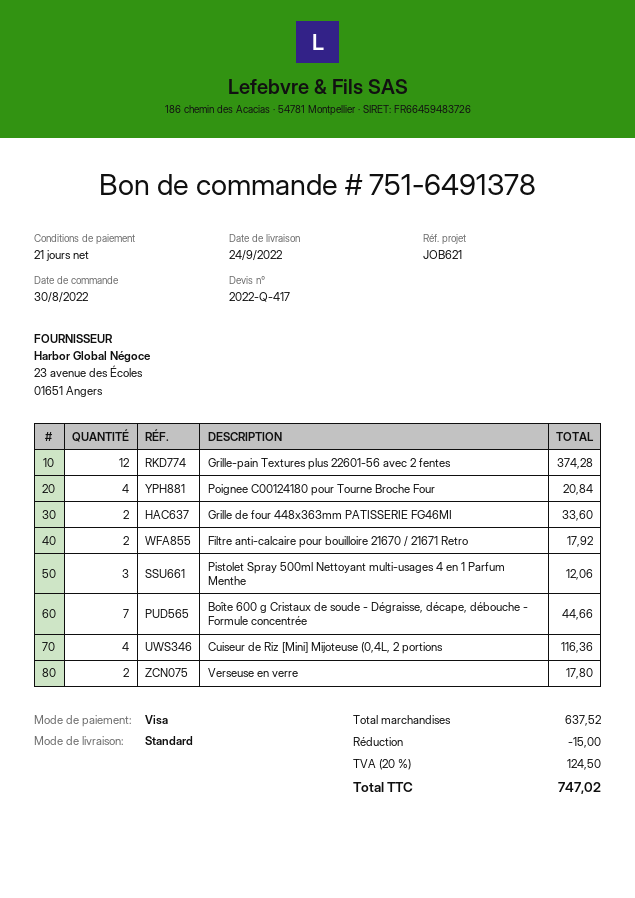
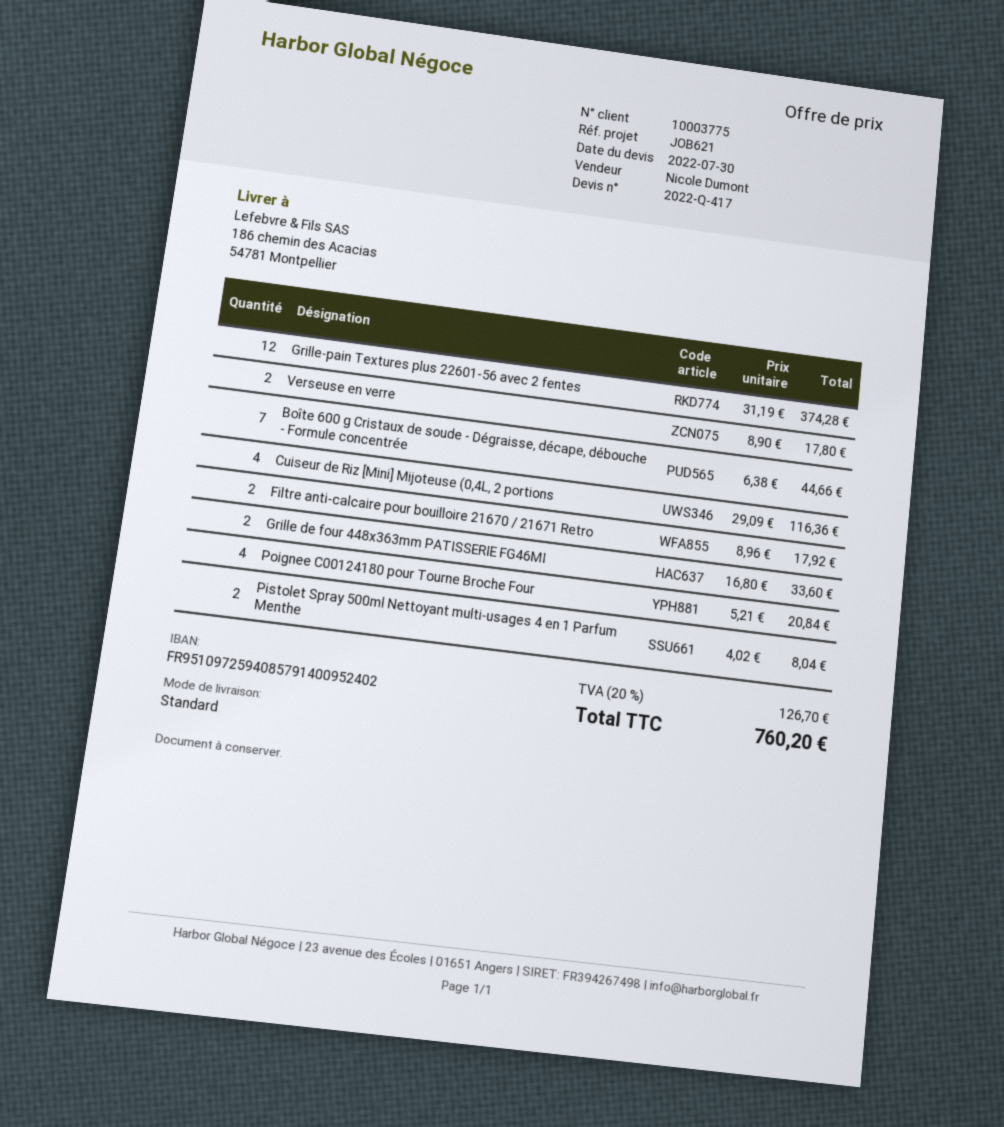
Pistolet Spray 500ml Nettoyant multi-usages 4 en 1 Parfum Menthe: 3 for 12.06 -> 2 for 8.04
discount: 15.00 -> none
tax: 20% = 124.50 -> 20% = 126.70
total: 747.02 -> 760.20

